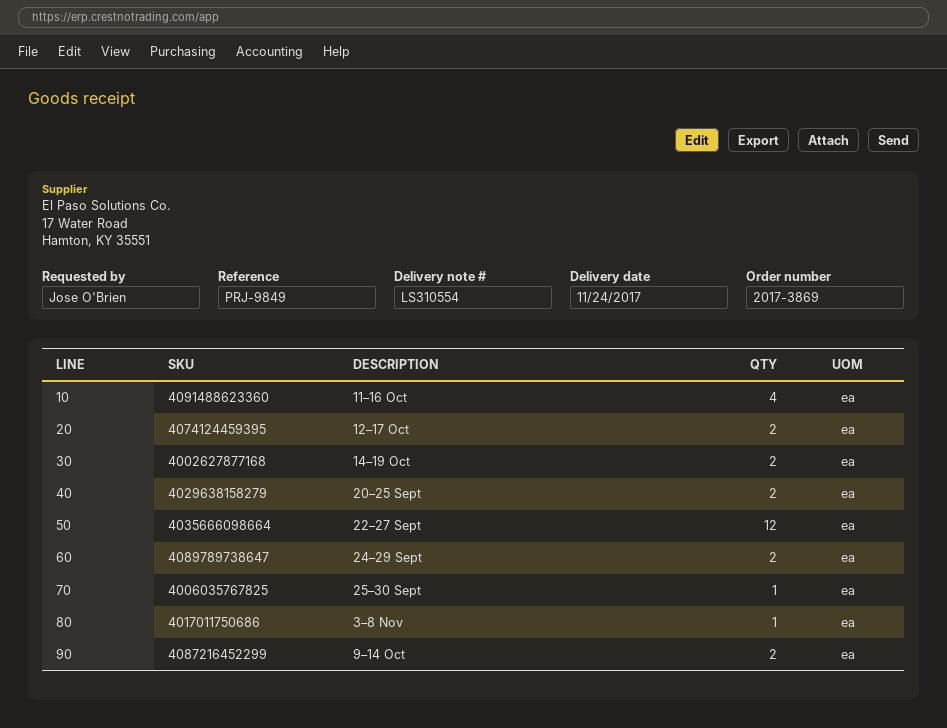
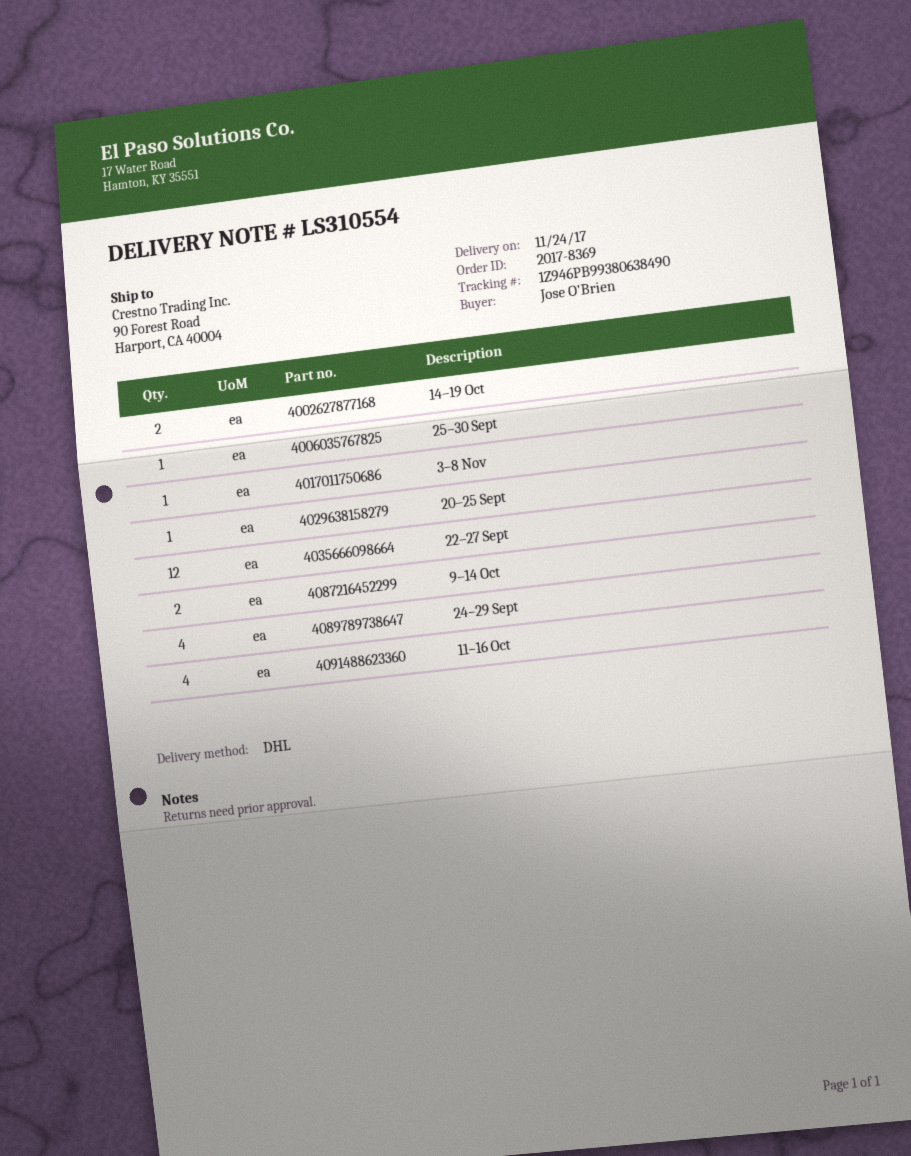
order number: 2017-3869 -> 2017-8369
12–17 Oct: 2 -> none
20–25 Sept: 2 -> 1
24–29 Sept: 2 -> 4

